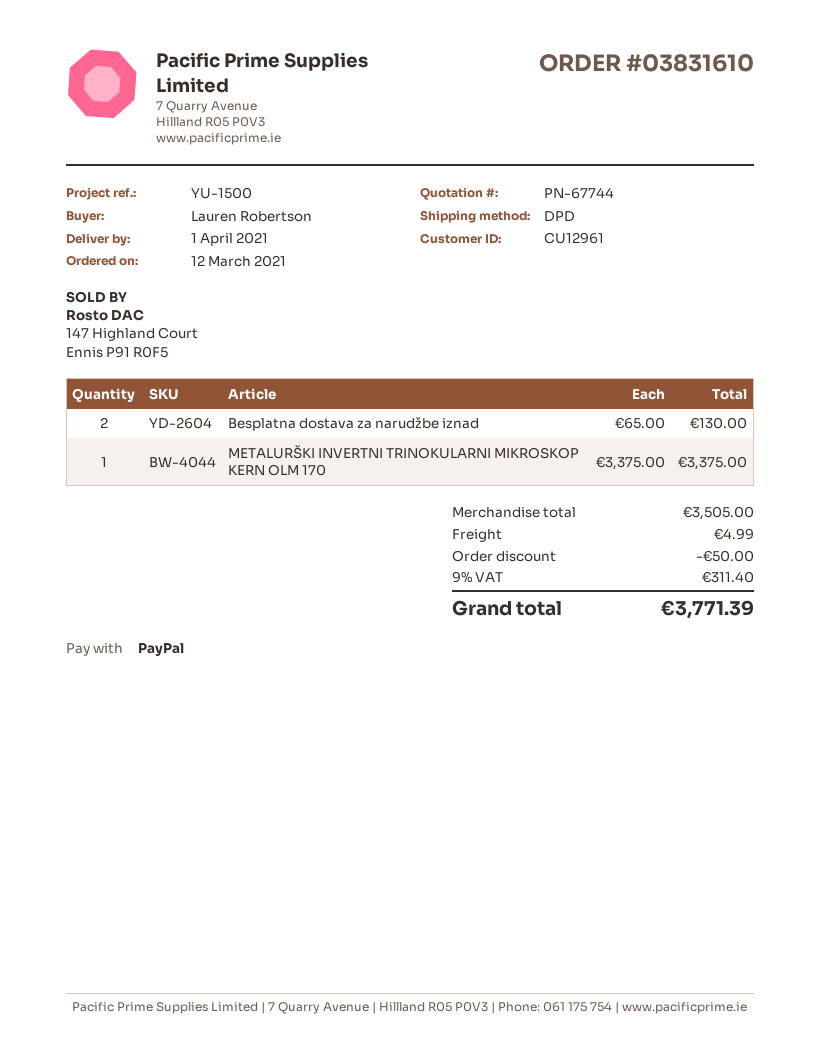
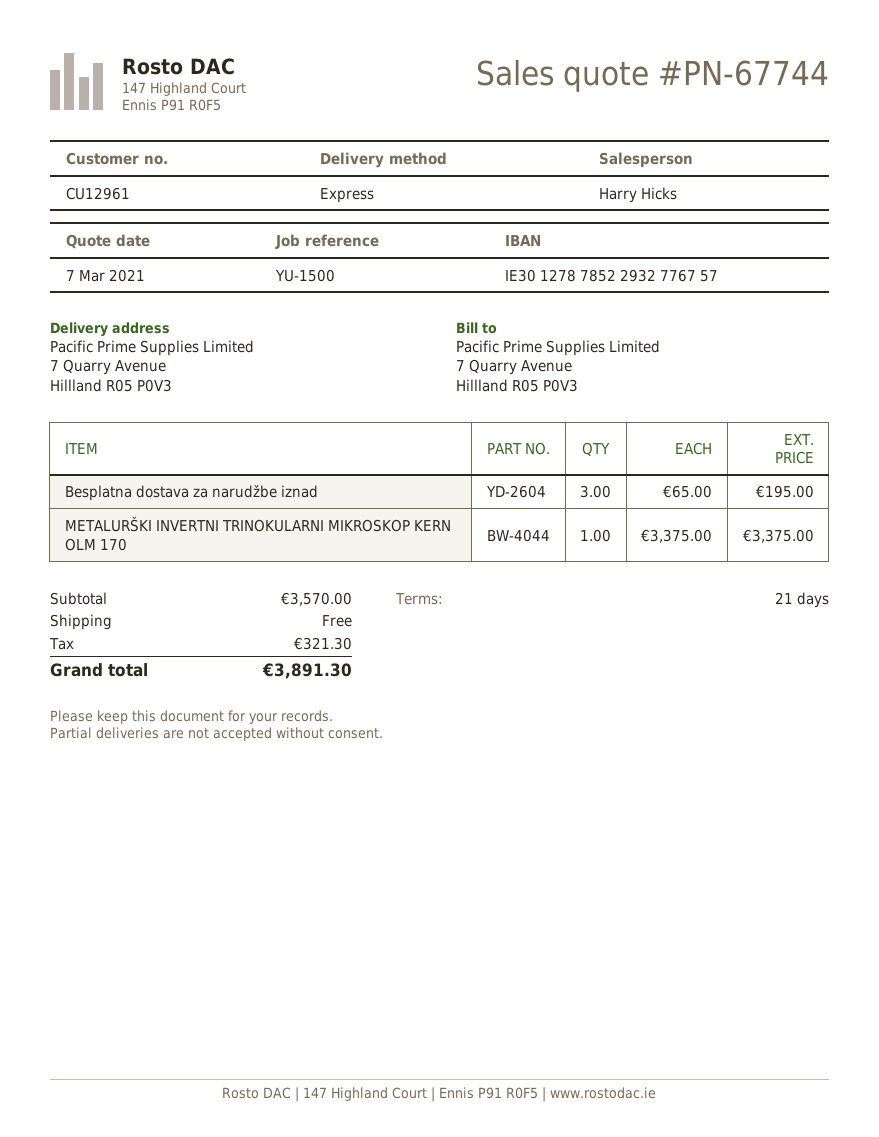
shipping method: DPD -> express
Besplatna dostava za narudžbe iznad: 2 x 65.00 = 130.00 -> 3 x 65.00 = 195.00
subtotal: 3505.00 -> 3570.00
discount: 50.00 -> none
shipping: 4.99 -> 0.00
tax: 311.40 -> 321.30
total: 3771.39 -> 3891.30

